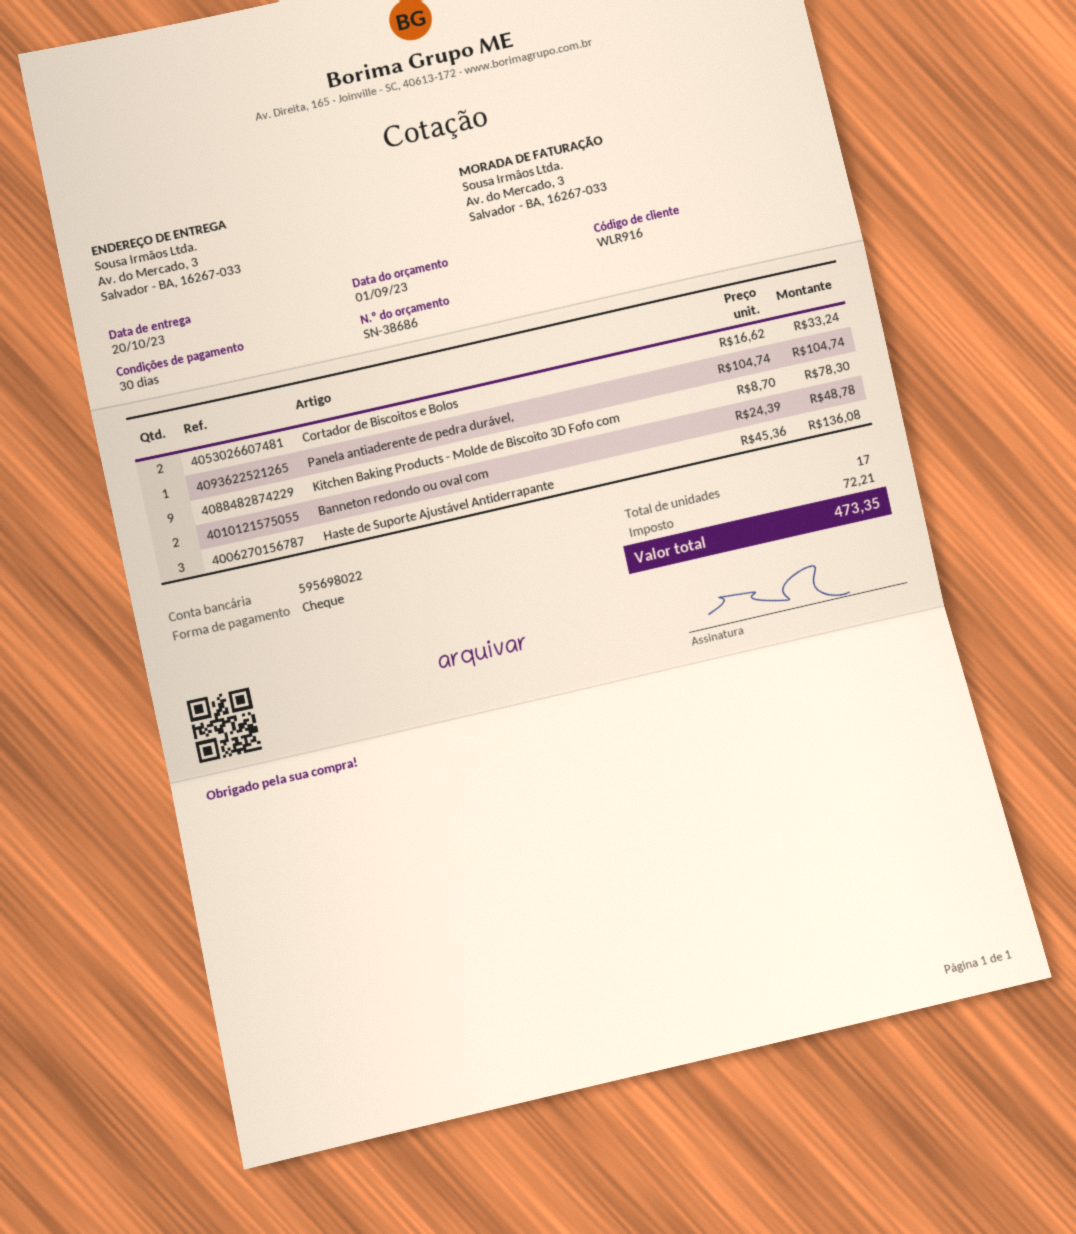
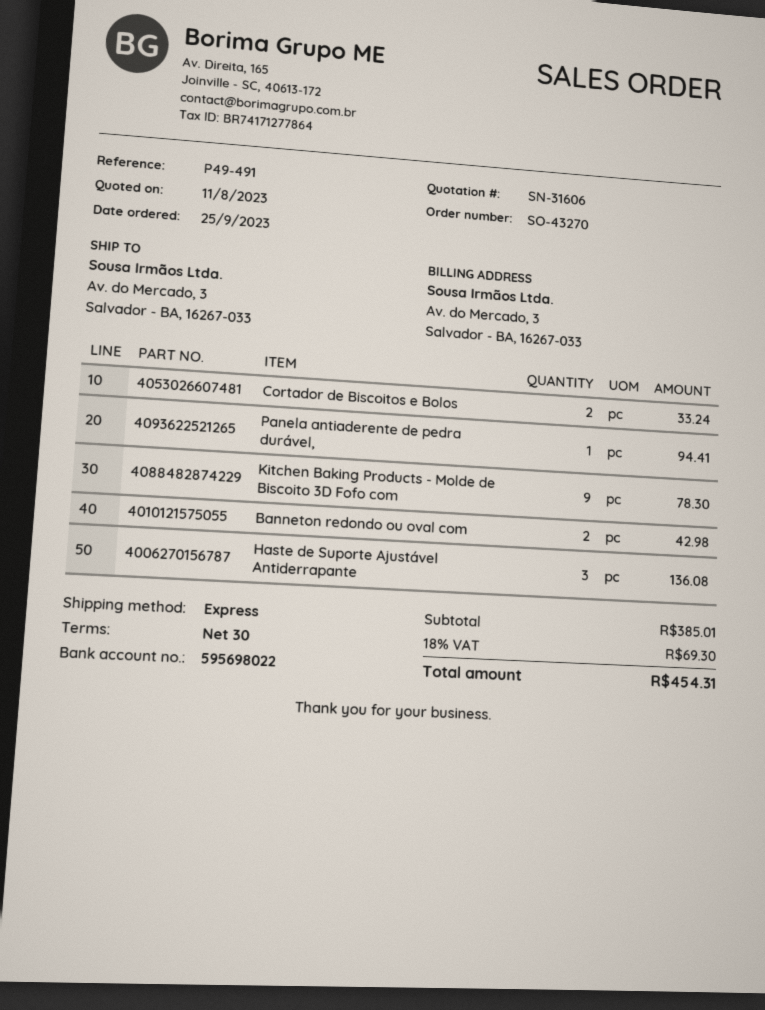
quote number: SN-38686 -> SN-31606
quote date: 2023-09-01 -> 2023-08-11
Panela antiaderente de pedra durável,: 1 for 104.74 -> 1 for 94.41
Banneton redondo ou oval com: 2 for 48.78 -> 2 for 42.98
tax: 72.21 -> 69.30
total: 473.35 -> 454.31

